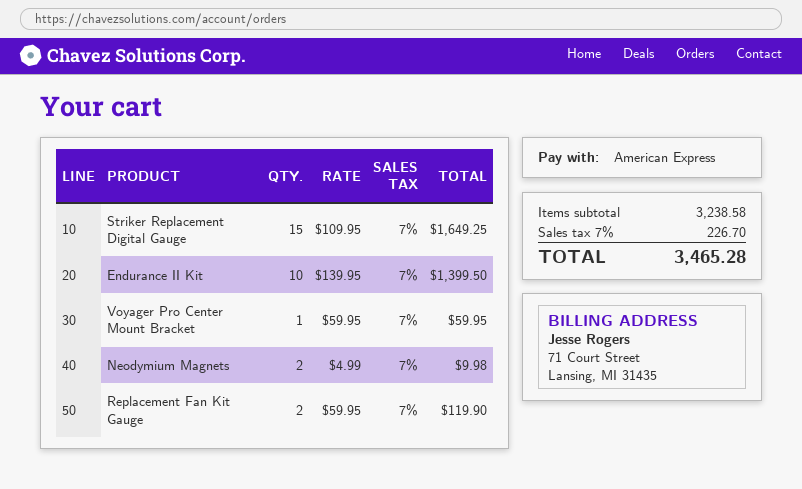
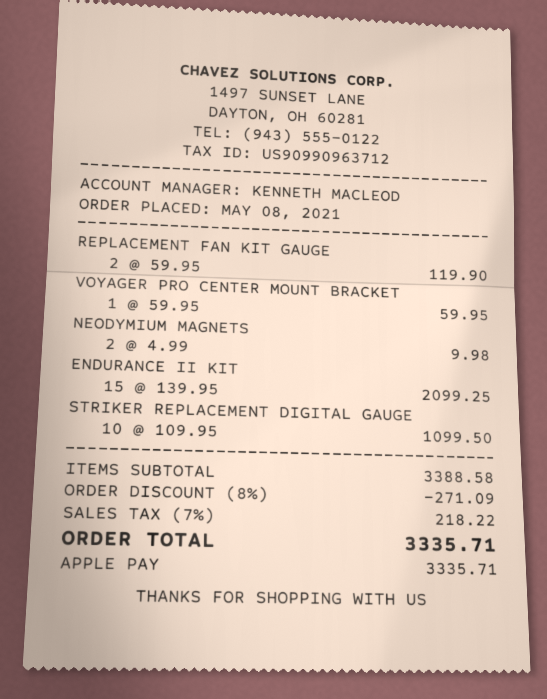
payment method: American Express -> Apple Pay
Striker Replacement Digital Gauge: 15 x 109.95 = 1649.25 -> 10 x 109.95 = 1099.50
Endurance II Kit: 10 x 139.95 = 1399.50 -> 15 x 139.95 = 2099.25
subtotal: 3238.58 -> 3388.58
discount: none -> 8% = 271.09
tax: 7% = 226.70 -> 7% = 218.22
total: 3465.28 -> 3335.71

